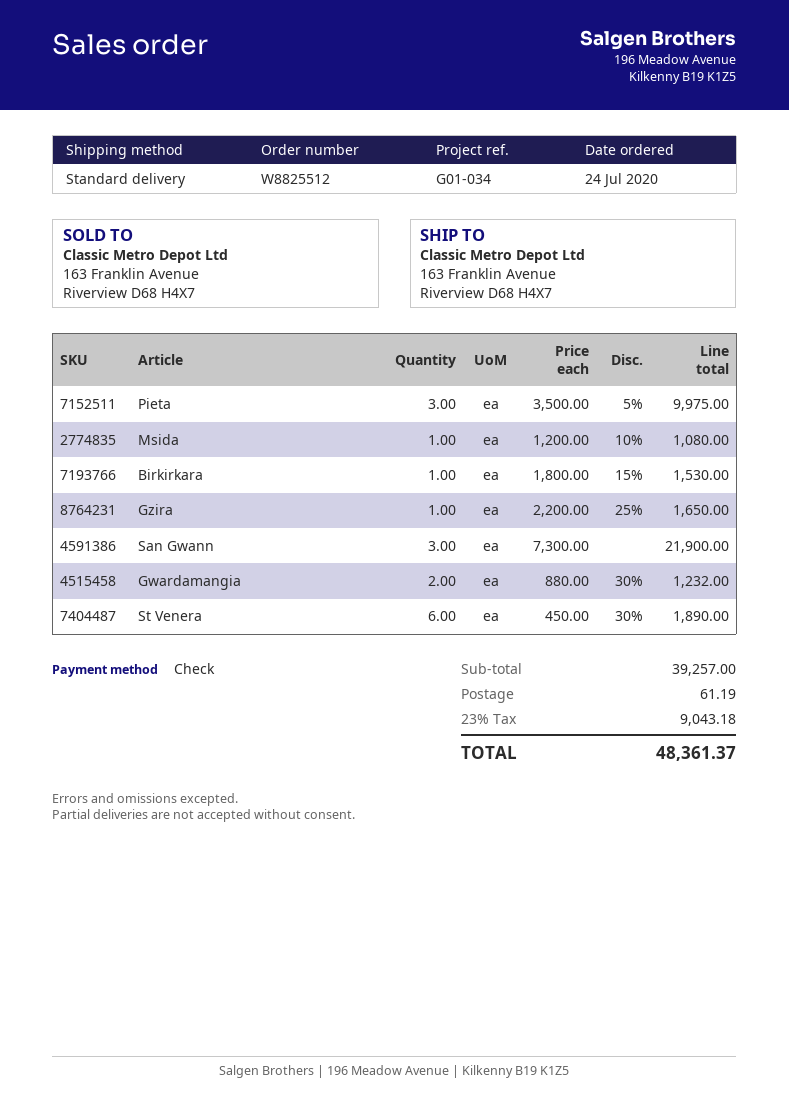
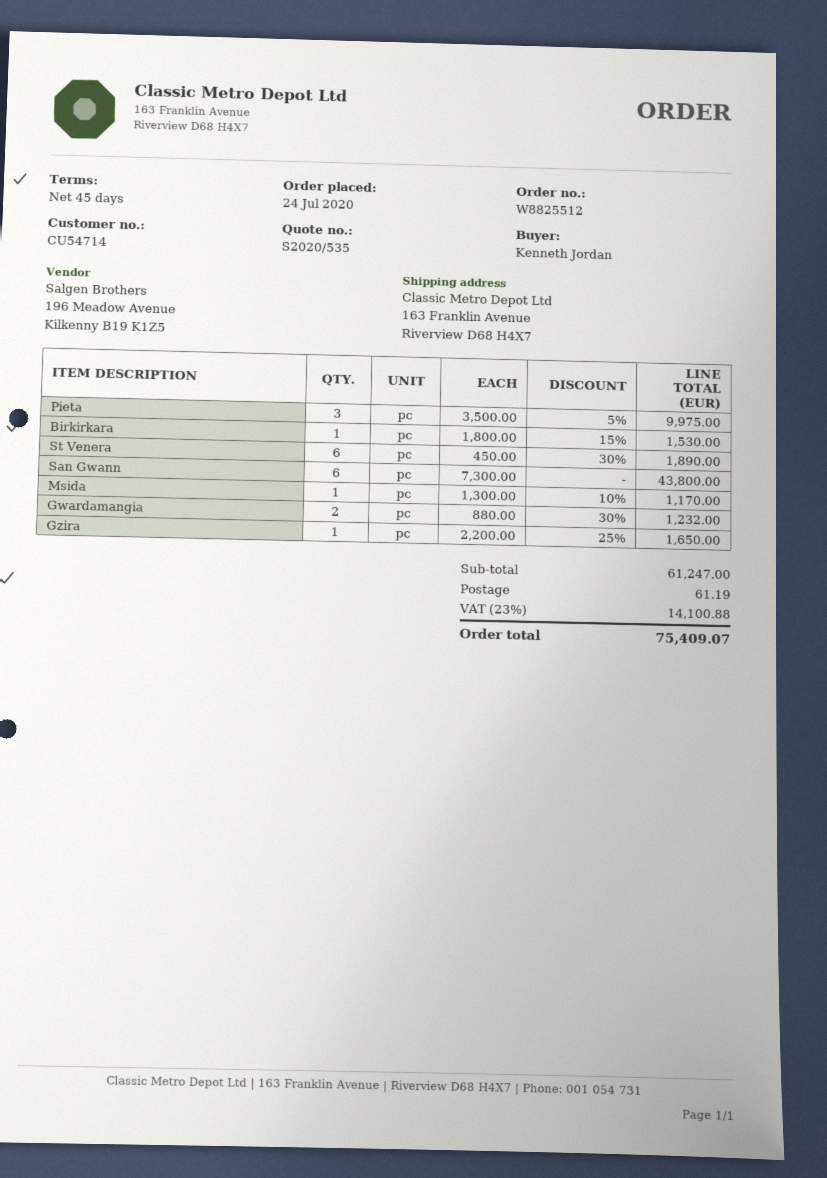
Msida: 1 x 1200.00 - 10% = 1080.00 -> 1 x 1300.00 - 10% = 1170.00
San Gwann: 3 x 7300.00 = 21900.00 -> 6 x 7300.00 = 43800.00
subtotal: 39257.00 -> 61247.00
tax: 23% = 9043.18 -> 23% = 14100.88
total: 48361.37 -> 75409.07

